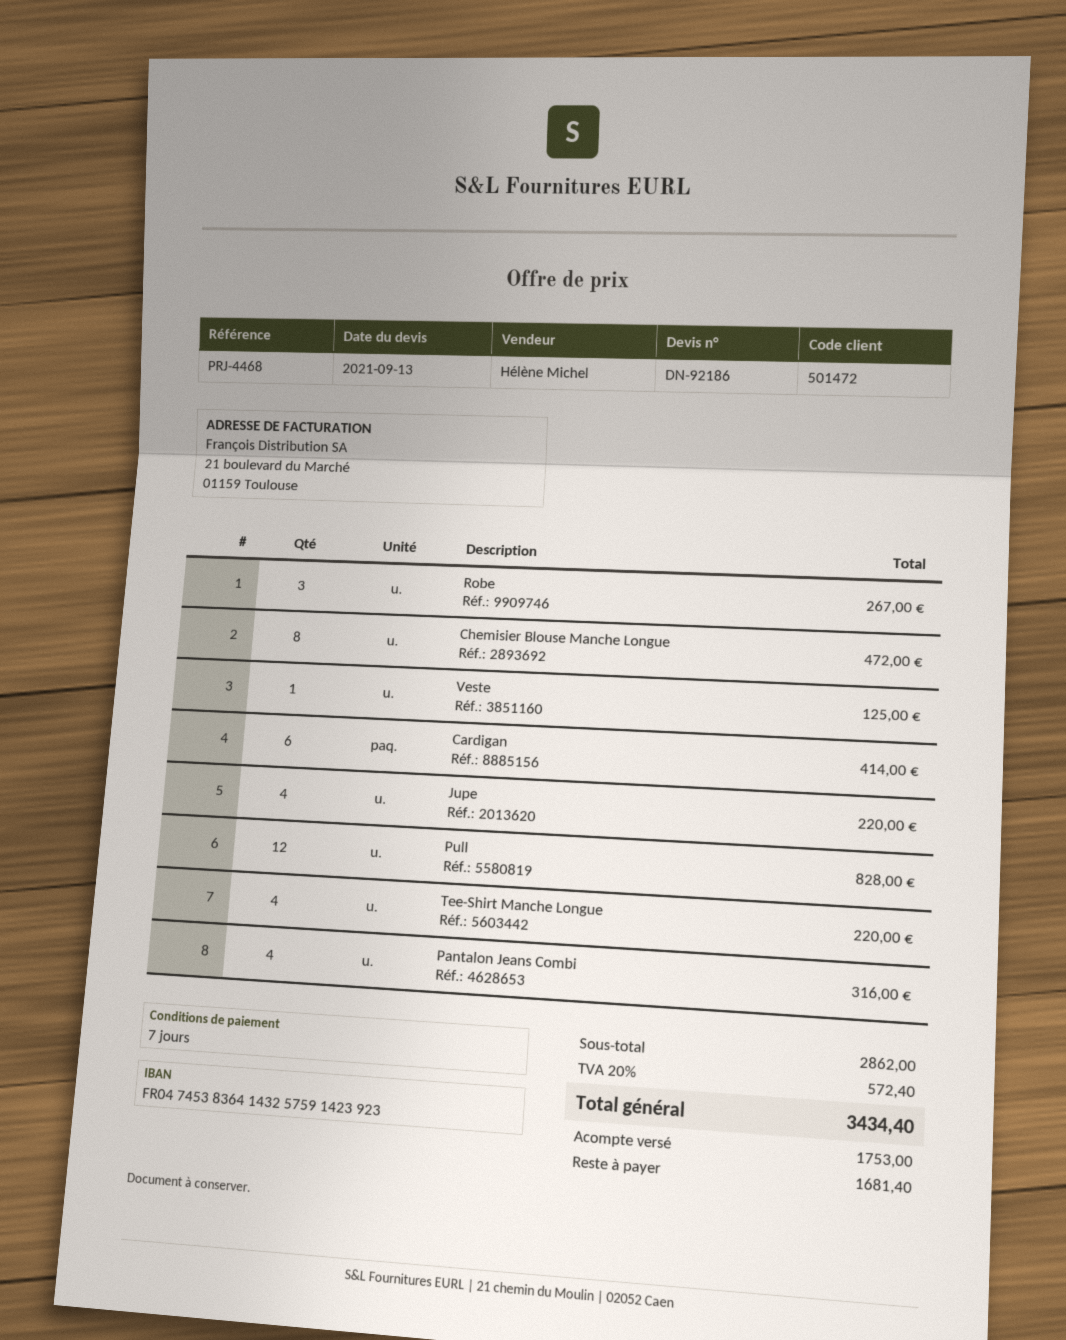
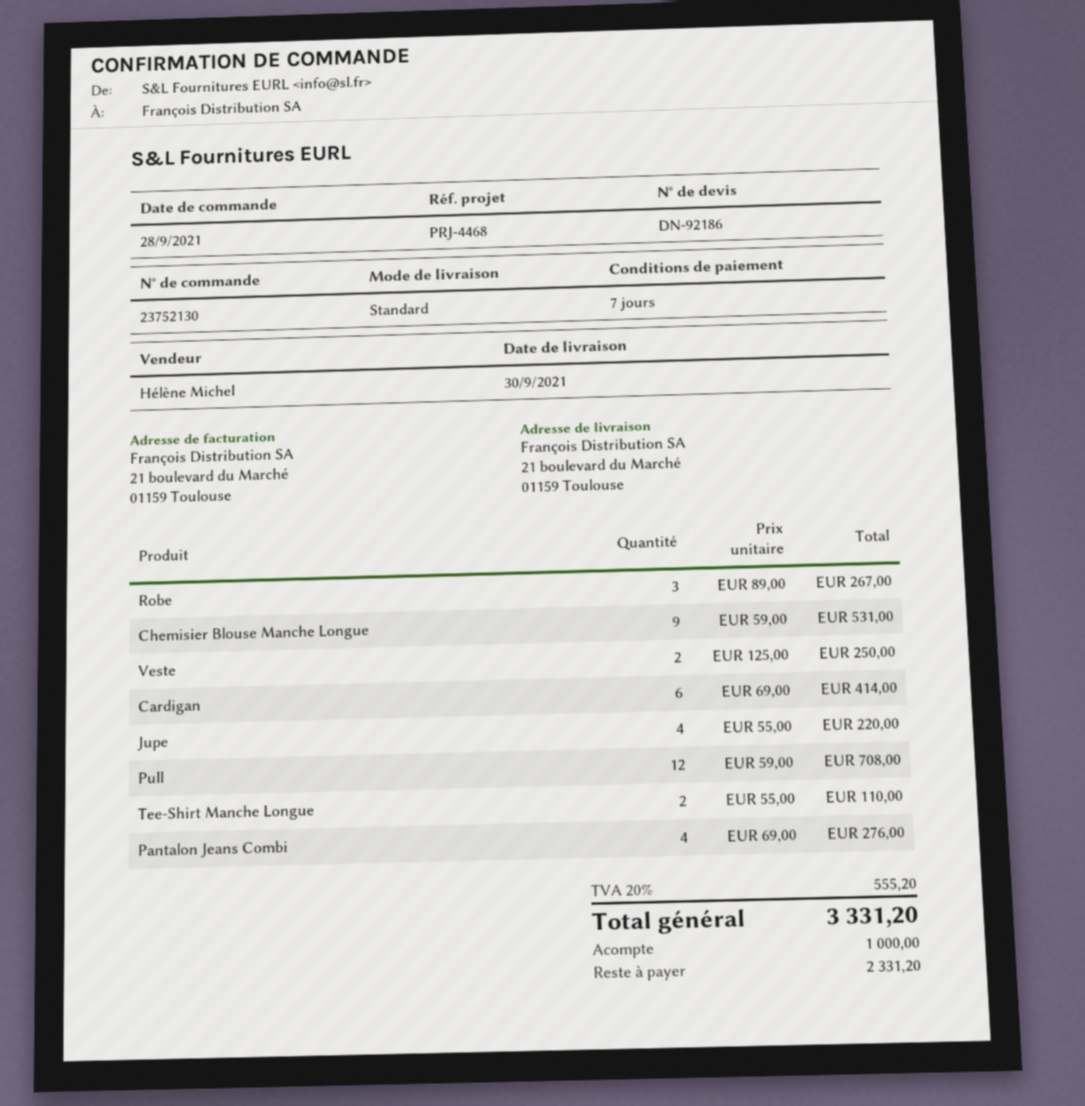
Chemisier Blouse Manche Longue: 8 for 472.00 -> 9 for 531.00
Veste: 1 for 125.00 -> 2 for 250.00
Pull: 12 for 828.00 -> 12 for 708.00
Tee-Shirt Manche Longue: 4 for 220.00 -> 2 for 110.00
Pantalon Jeans Combi: 4 for 316.00 -> 4 for 276.00
tax: 20% = 572.40 -> 20% = 555.20
total: 3434.40 -> 3331.20
deposit: 1753.00 -> 1000.00
balance: 1681.40 -> 2331.20

